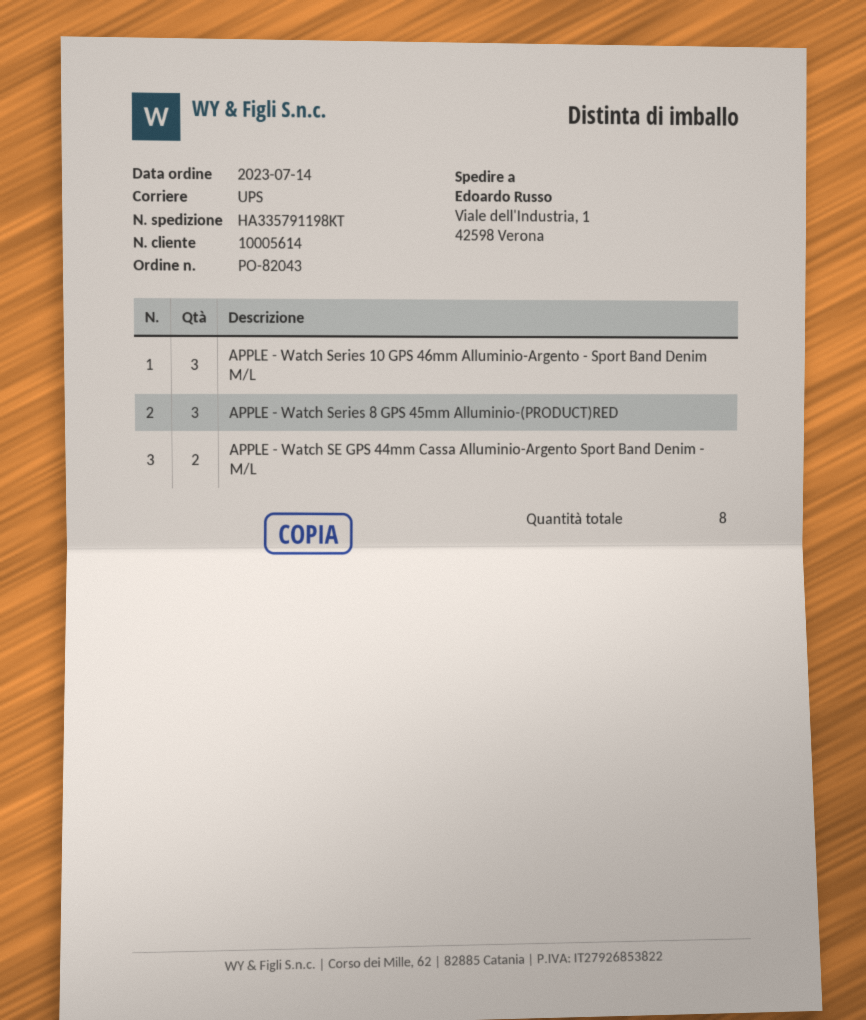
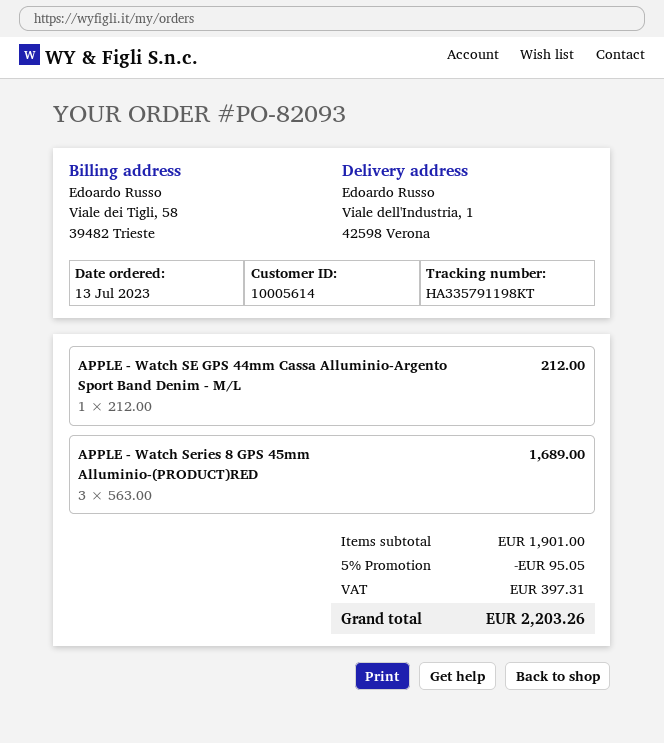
order number: PO-82043 -> PO-82093
order date: 2023-07-14 -> 2023-07-13
APPLE - Watch Series 10 GPS 46mm Alluminio-Argento - Sport Band Denim M/L: 3 -> none
APPLE - Watch SE GPS 44mm Cassa Alluminio-Argento Sport Band Denim - M/L: 2 -> 1

